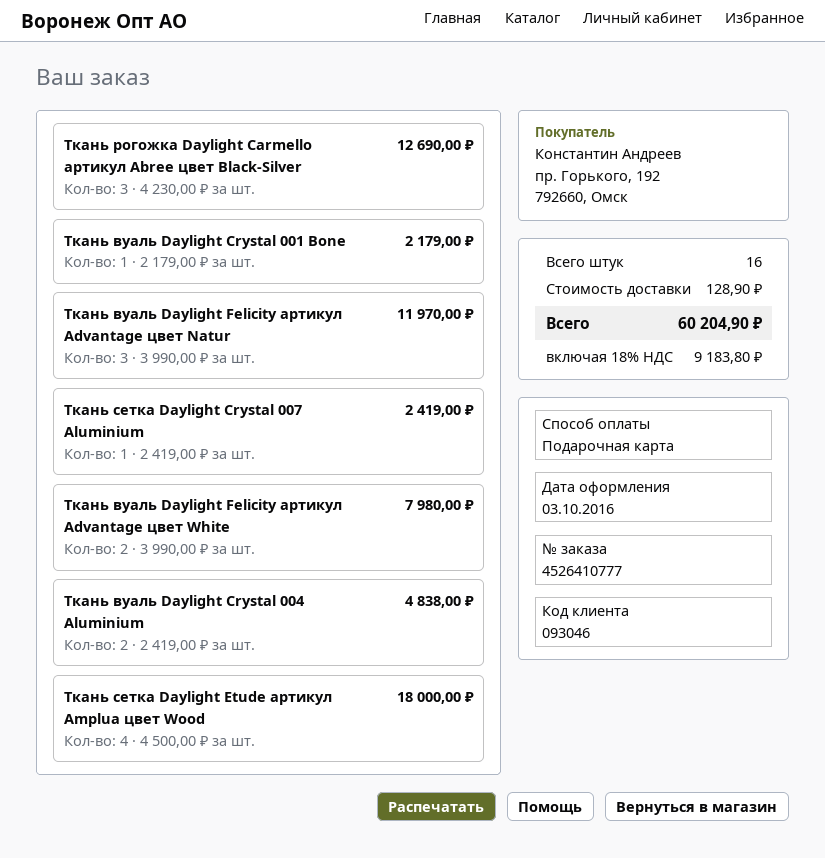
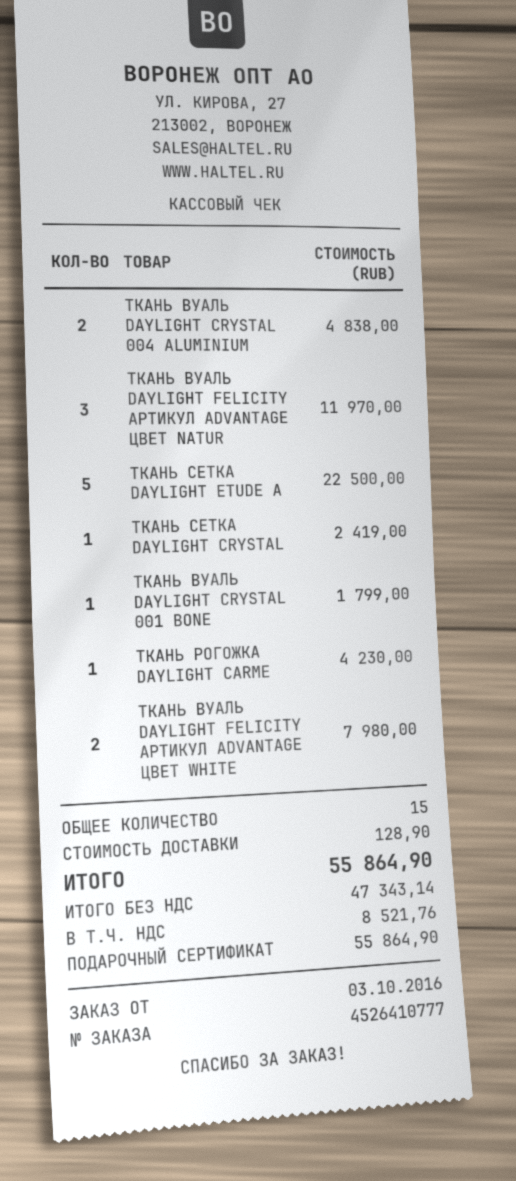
Ткань рогожка Daylight Carmello артикул Abree цвет Black-Silver: 3 for 12690.00 -> 1 for 4230.00
Ткань вуаль Daylight Crystal 001 Bone: 1 for 2179.00 -> 1 for 1799.00
Ткань сетка Daylight Etude артикул Amplua цвет Wood: 4 for 18000.00 -> 5 for 22500.00
total quantity: 16 -> 15
tax: 9183.80 -> 8521.76
total: 60204.90 -> 55864.90

